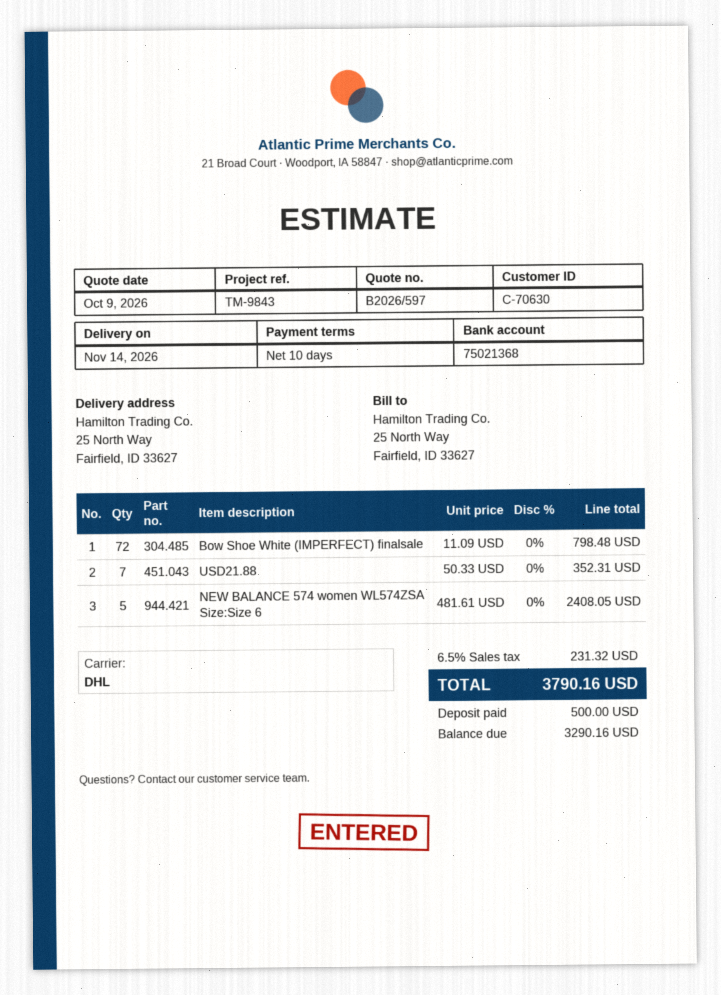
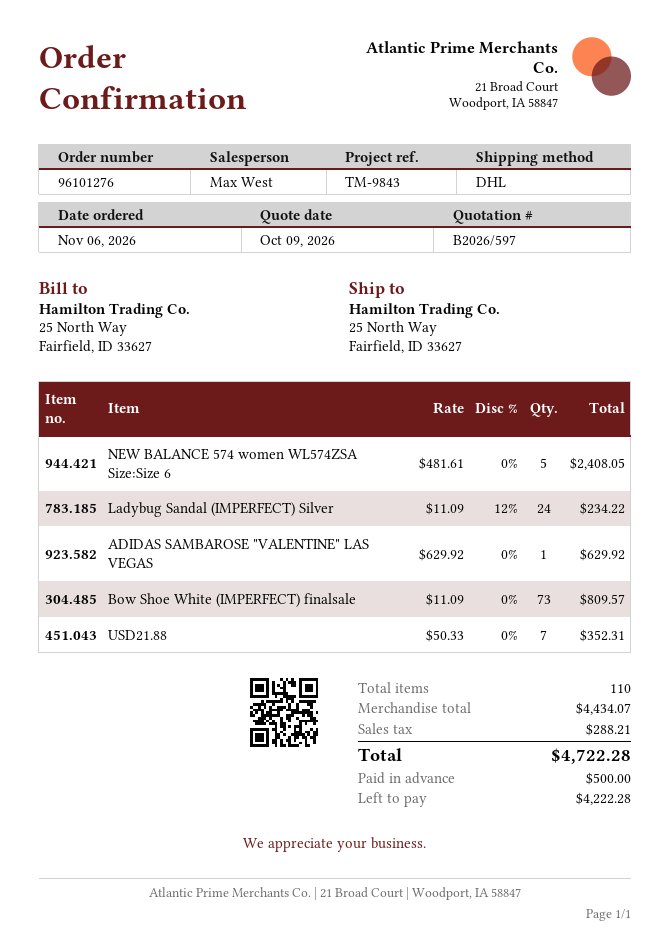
Bow Shoe White (IMPERFECT) finalsale: 72 x 11.09 = 798.48 -> 73 x 11.09 = 809.57
Ladybug Sandal (IMPERFECT) Silver: none -> 24 x 11.09 - 12% = 234.22
ADIDAS SAMBAROSE "VALENTINE" LAS VEGAS: none -> 1 x 629.92 = 629.92
tax: 231.32 -> 288.21
total: 3790.16 -> 4722.28
balance: 3290.16 -> 4222.28

